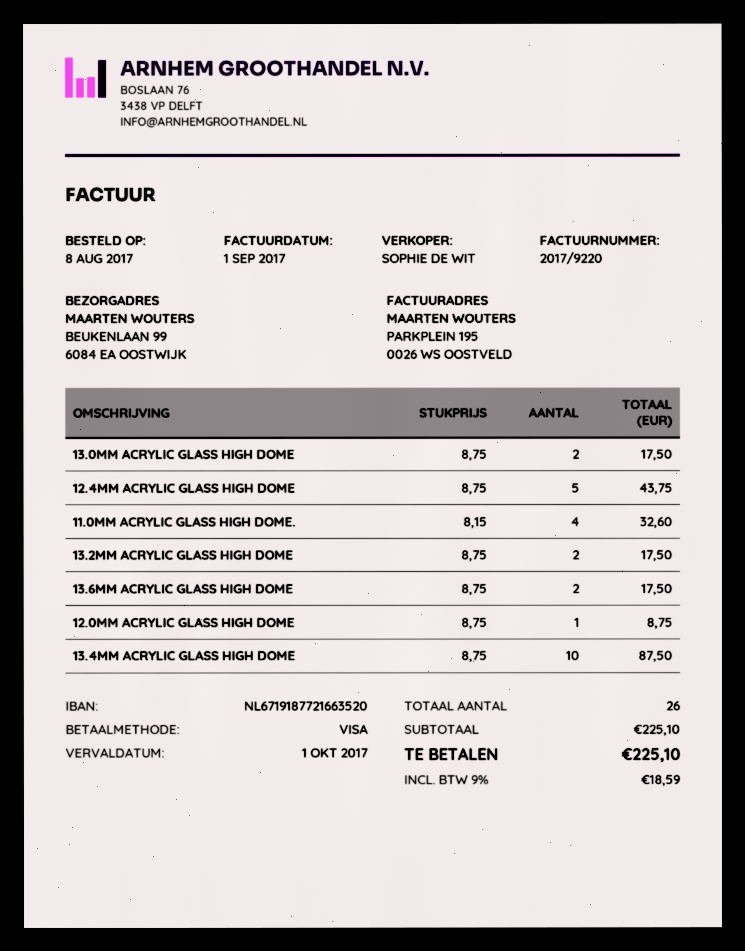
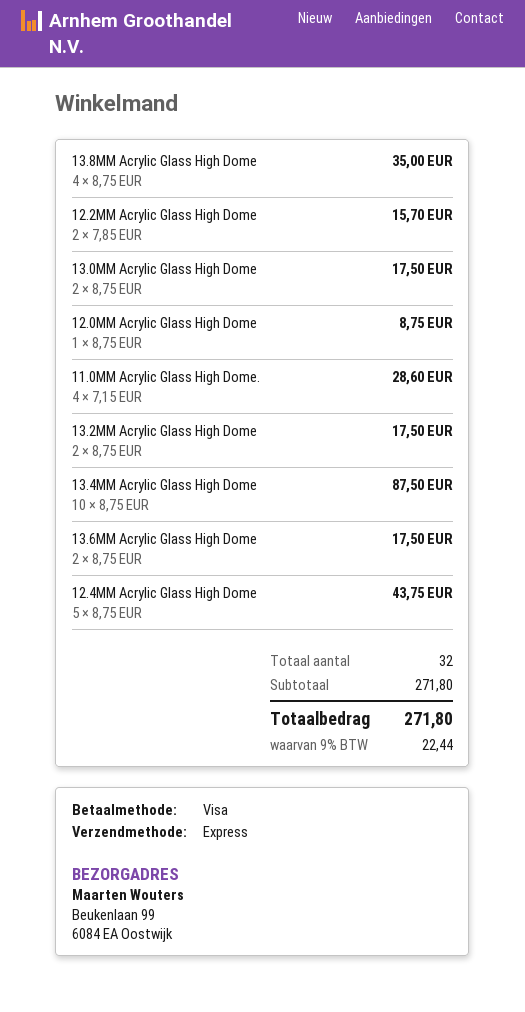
11.0MM ACRYLIC GLASS HIGH DOME.: 4 x 8.15 = 32.60 -> 4 x 7.15 = 28.60
13.8MM Acrylic Glass High Dome: none -> 4 x 8.75 = 35.00
12.2MM Acrylic Glass High Dome: none -> 2 x 7.85 = 15.70
total quantity: 26 -> 32
subtotal: 225.10 -> 271.80
tax: 9% = 18.59 -> 9% = 22.44
total: 225.10 -> 271.80

